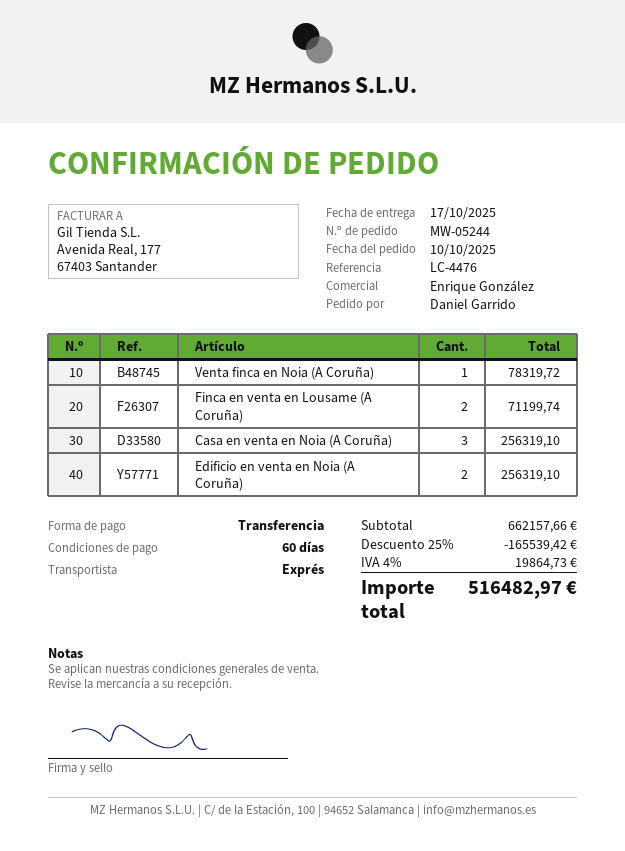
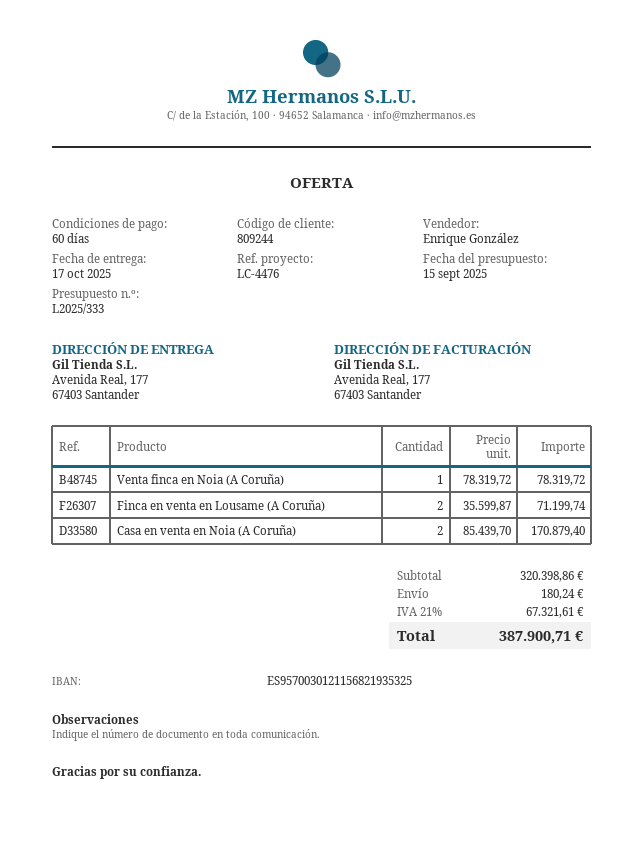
Casa en venta en Noia (A Coruña): 3 for 256319.10 -> 2 for 170879.40
Edificio en venta en Noia (A Coruña): 2 for 256319.10 -> none
subtotal: 662157.66 -> 320398.86
discount: 25% = 165539.42 -> none
shipping: none -> 180.24
tax: 4% = 19864.73 -> 21% = 67321.61
total: 516482.97 -> 387900.71

